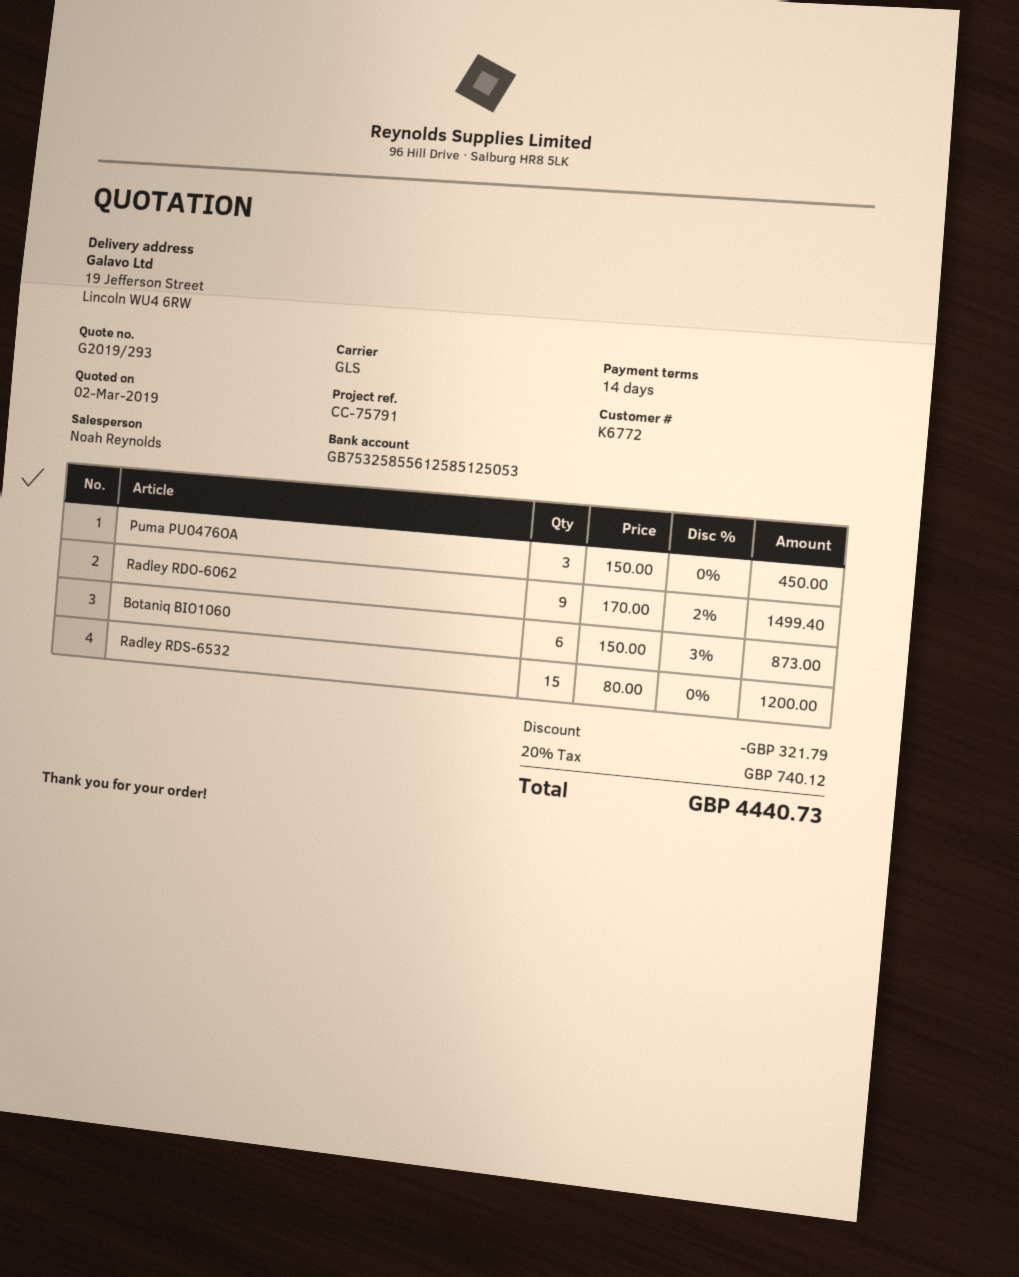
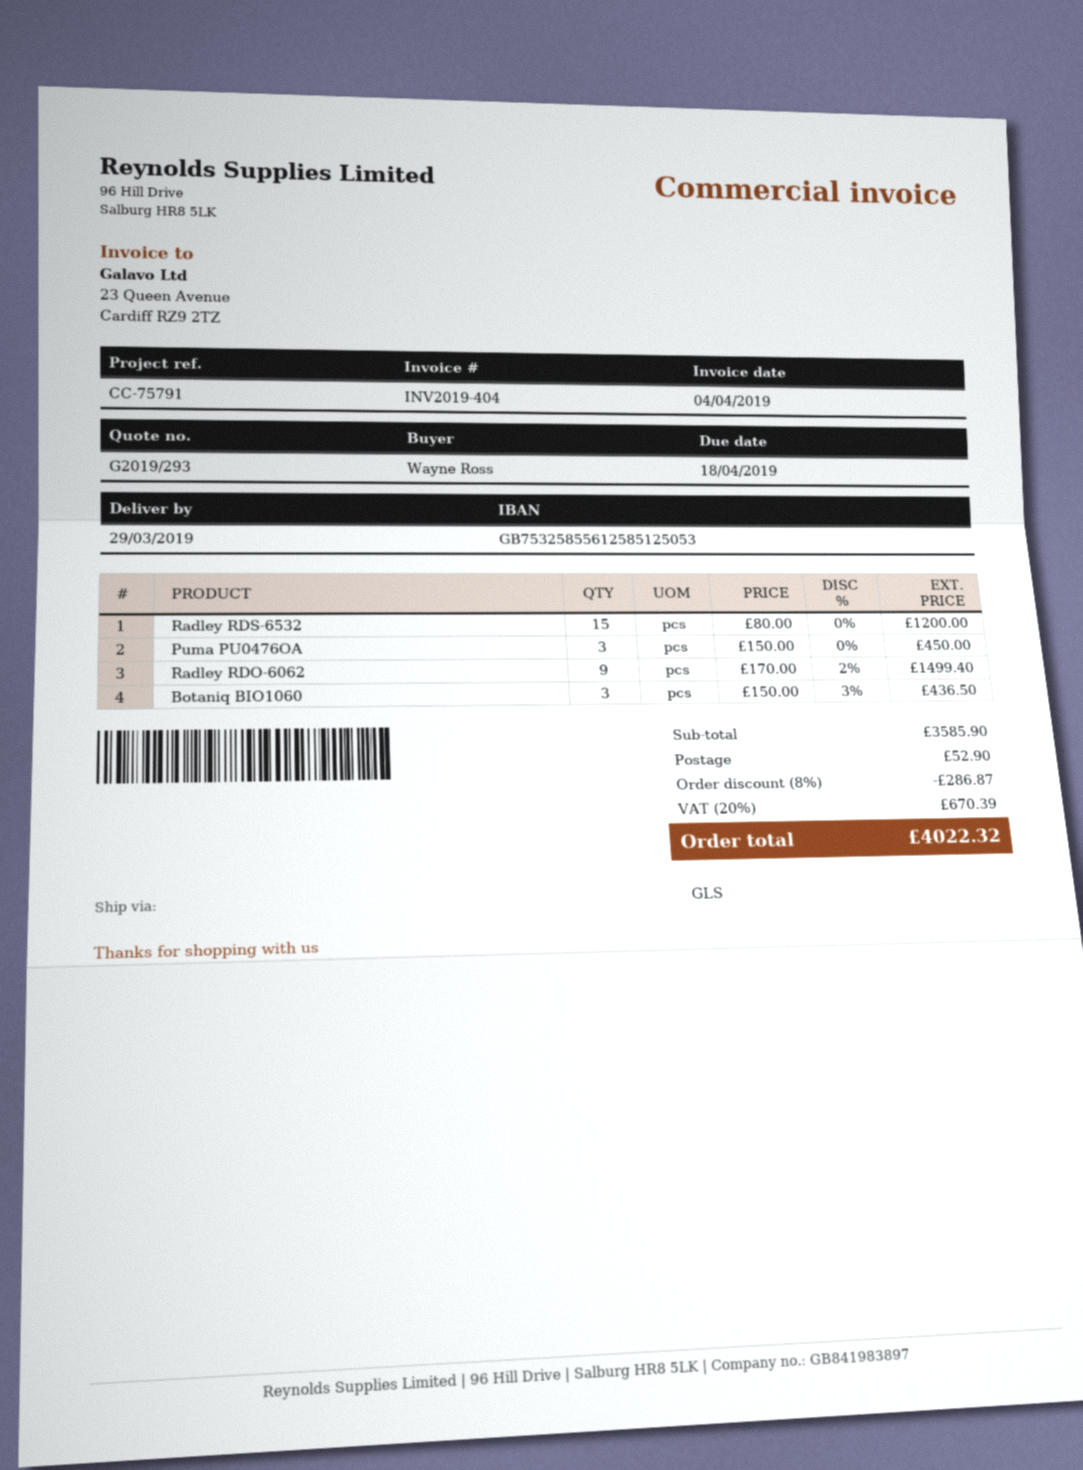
Botaniq BIO1060: 6 x 150.00 - 3% = 873.00 -> 3 x 150.00 - 3% = 436.50
discount: 321.79 -> 286.87
shipping: none -> 52.90
tax: 20% = 740.12 -> 20% = 670.39
total: 4440.73 -> 4022.32

